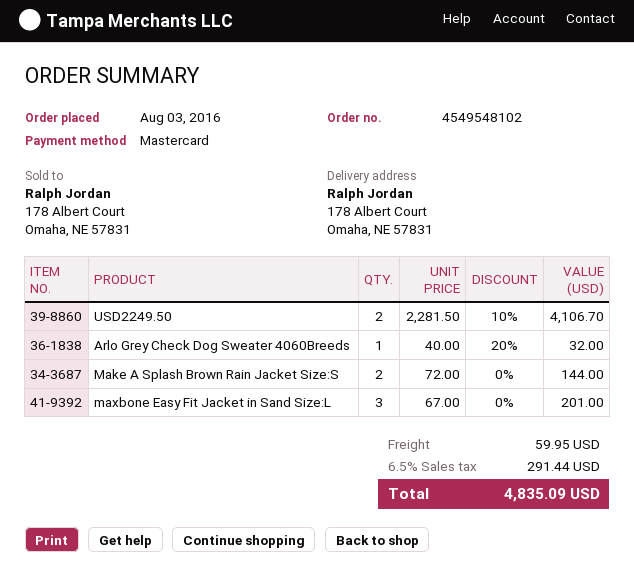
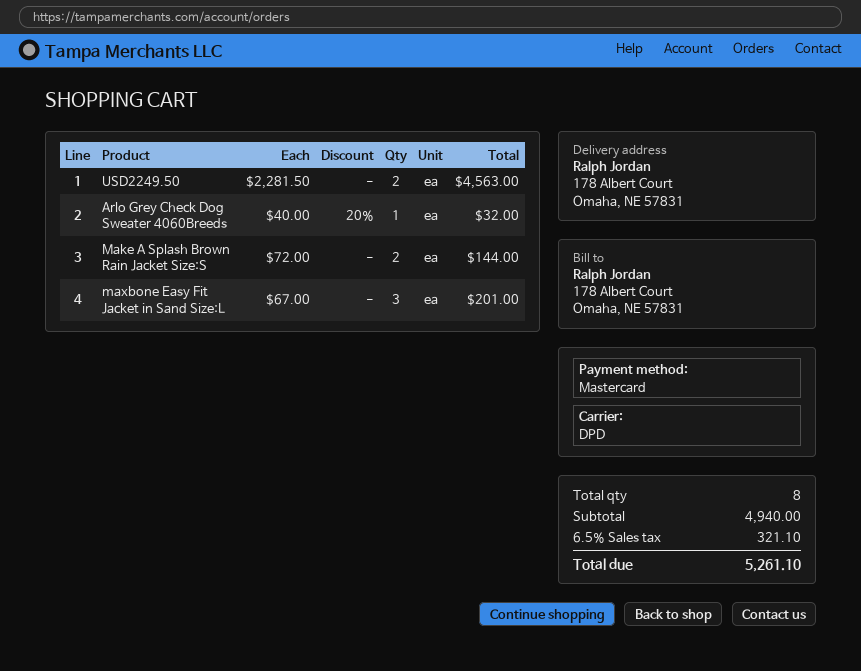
USD2249.50: 2 x 2281.50 - 10% = 4106.70 -> 2 x 2281.50 = 4563.00
shipping: 59.95 -> none
tax: 6.5% = 291.44 -> 6.5% = 321.10
total: 4835.09 -> 5261.10

